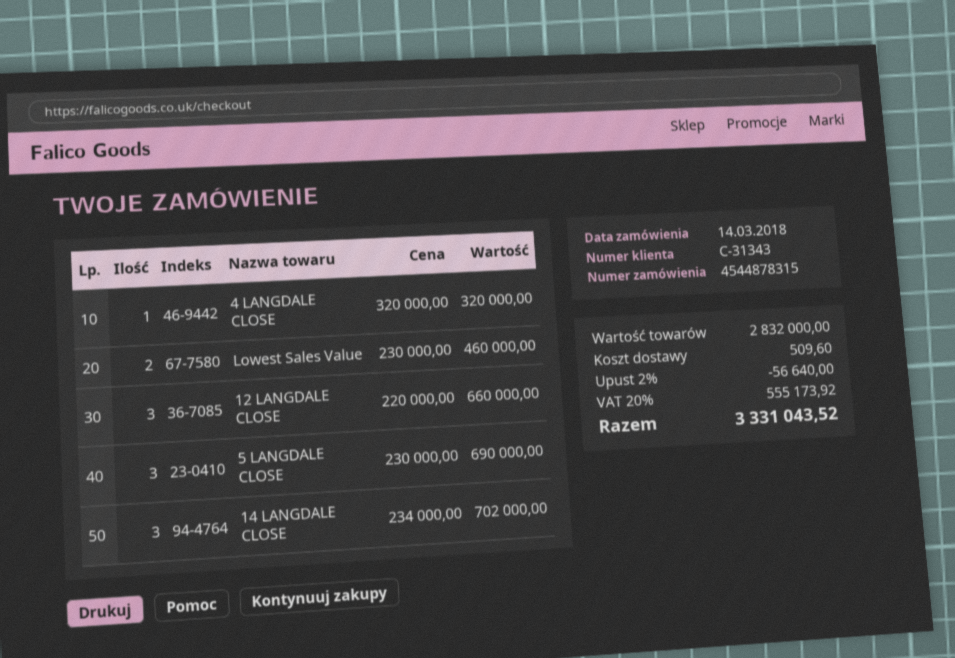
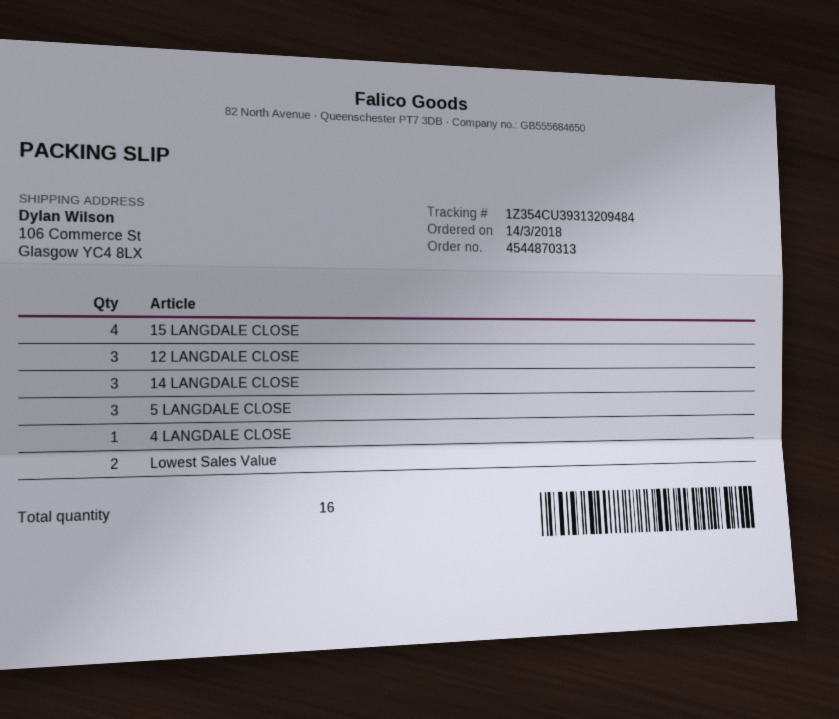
order number: 4544878315 -> 4544870313
15 LANGDALE CLOSE: none -> 4

